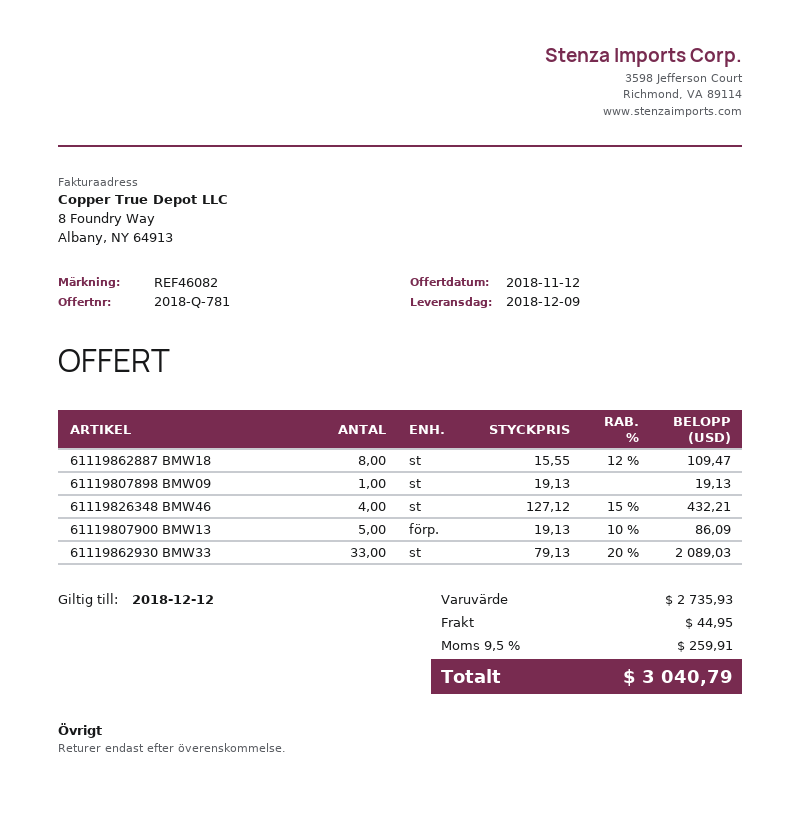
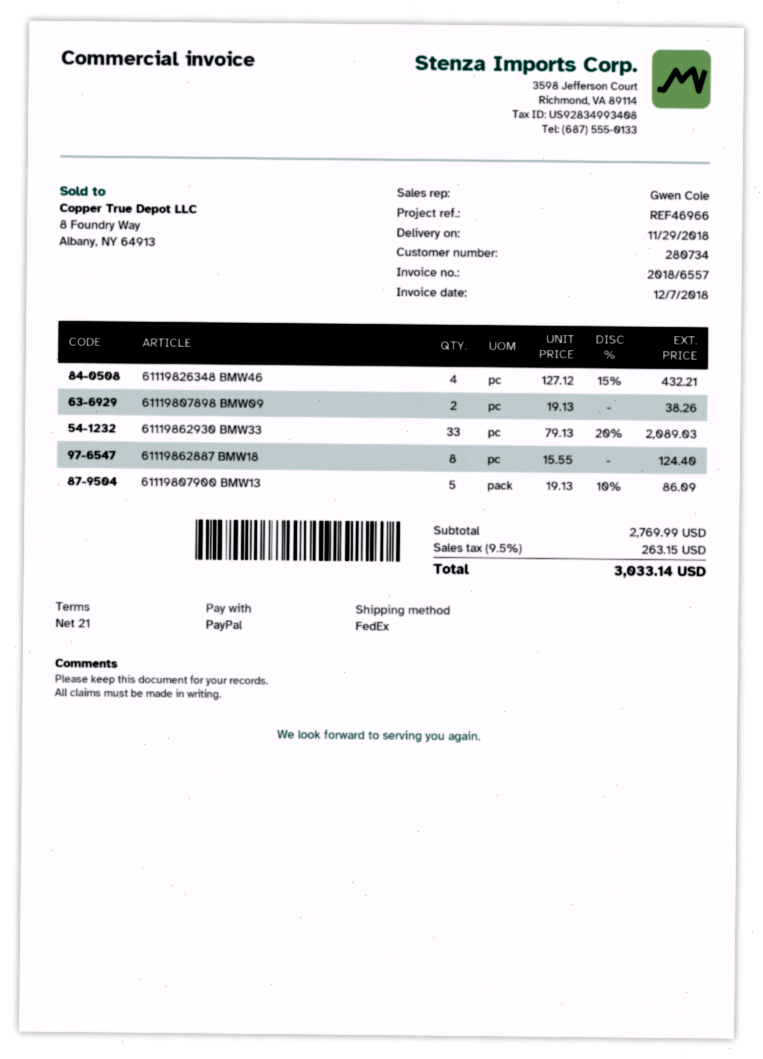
delivery date: 2018-12-09 -> 2018-11-29
reference: REF46082 -> REF46966
61119862887 BMW18: 8 x 15.55 - 12% = 109.47 -> 8 x 15.55 = 124.40
61119807898 BMW09: 1 x 19.13 = 19.13 -> 2 x 19.13 = 38.26
subtotal: 2735.93 -> 2769.99
shipping: 44.95 -> none
tax: 9.5% = 259.91 -> 9.5% = 263.15
total: 3040.79 -> 3033.14

